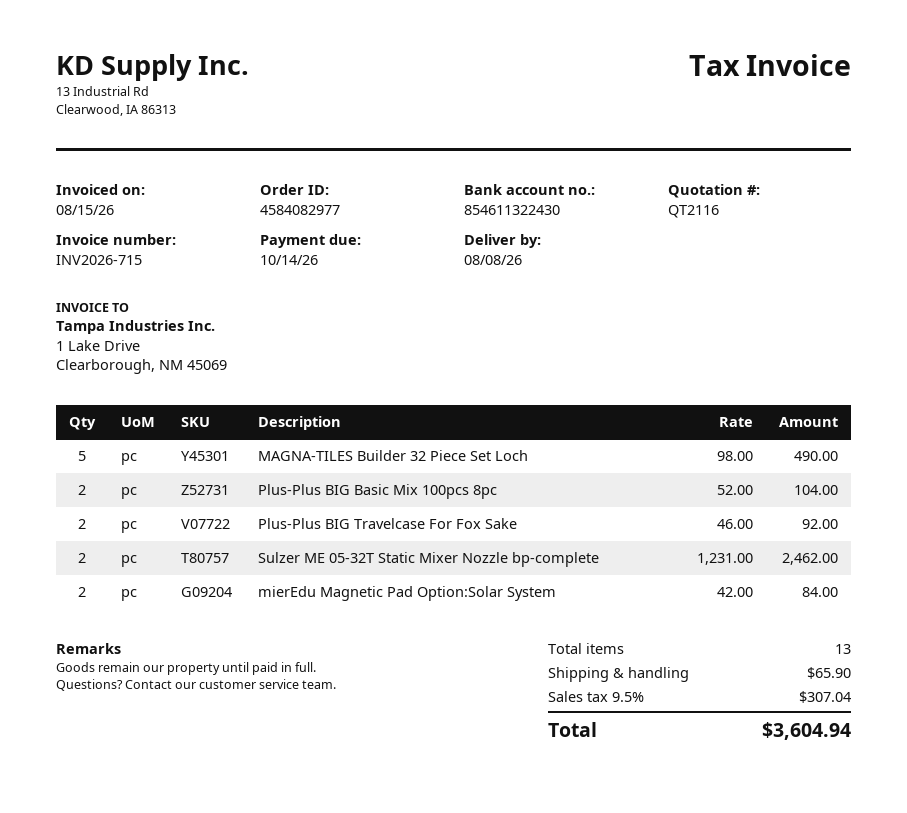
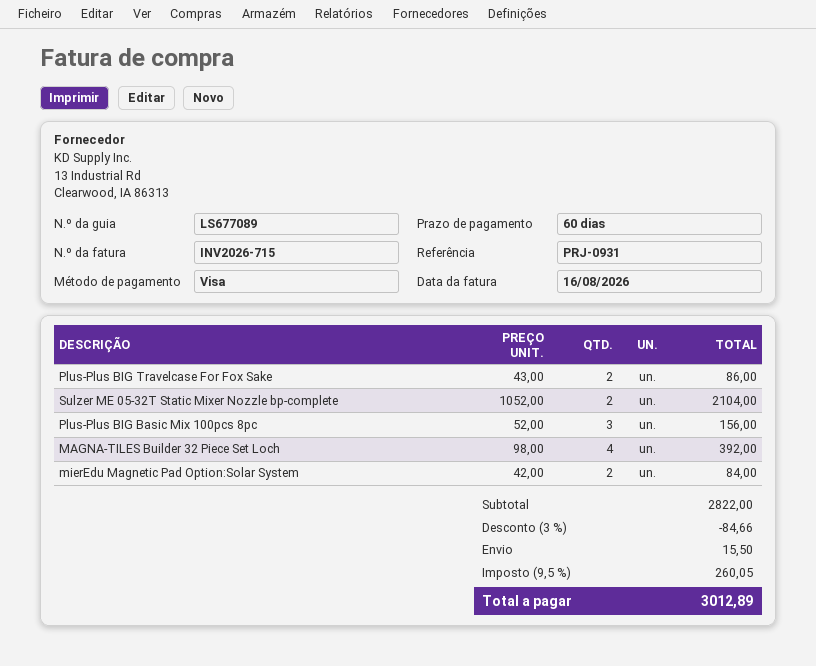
invoice date: 2026-08-15 -> 2026-08-16
MAGNA-TILES Builder 32 Piece Set Loch: 5 x 98.00 = 490.00 -> 4 x 98.00 = 392.00
Plus-Plus BIG Basic Mix 100pcs 8pc: 2 x 52.00 = 104.00 -> 3 x 52.00 = 156.00
Plus-Plus BIG Travelcase For Fox Sake: 2 x 46.00 = 92.00 -> 2 x 43.00 = 86.00
Sulzer ME 05-32T Static Mixer Nozzle bp-complete: 2 x 1231.00 = 2462.00 -> 2 x 1052.00 = 2104.00
discount: none -> 3% = 84.66
shipping: 65.90 -> 15.50
tax: 9.5% = 307.04 -> 9.5% = 260.05
total: 3604.94 -> 3012.89

